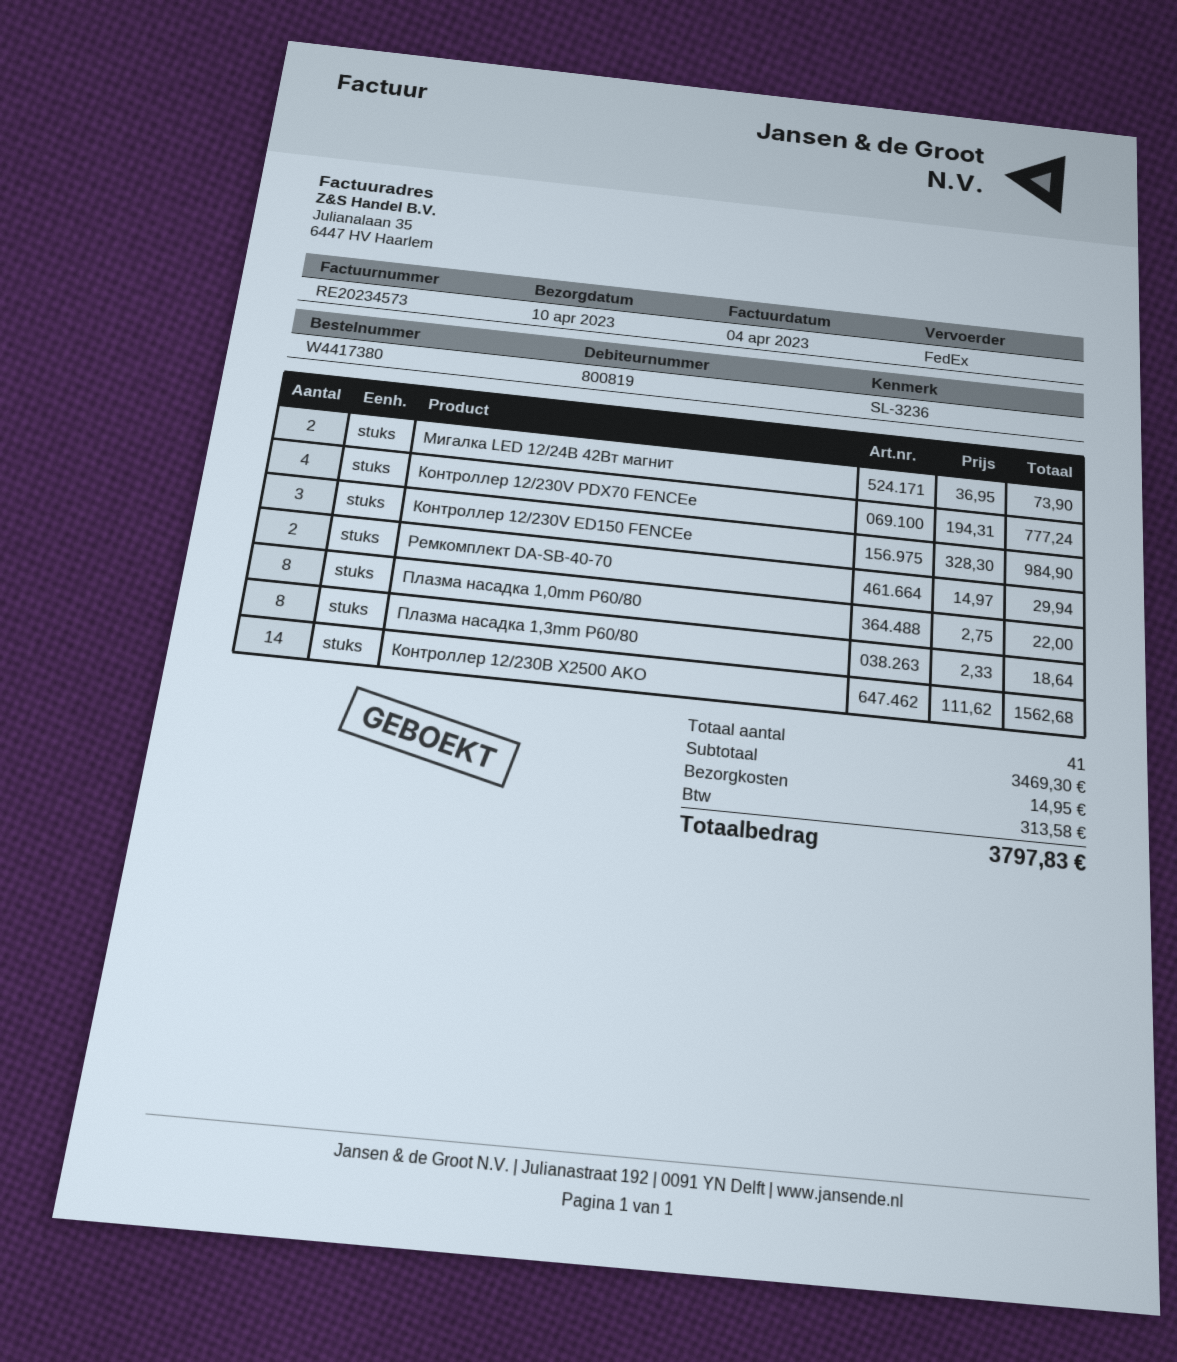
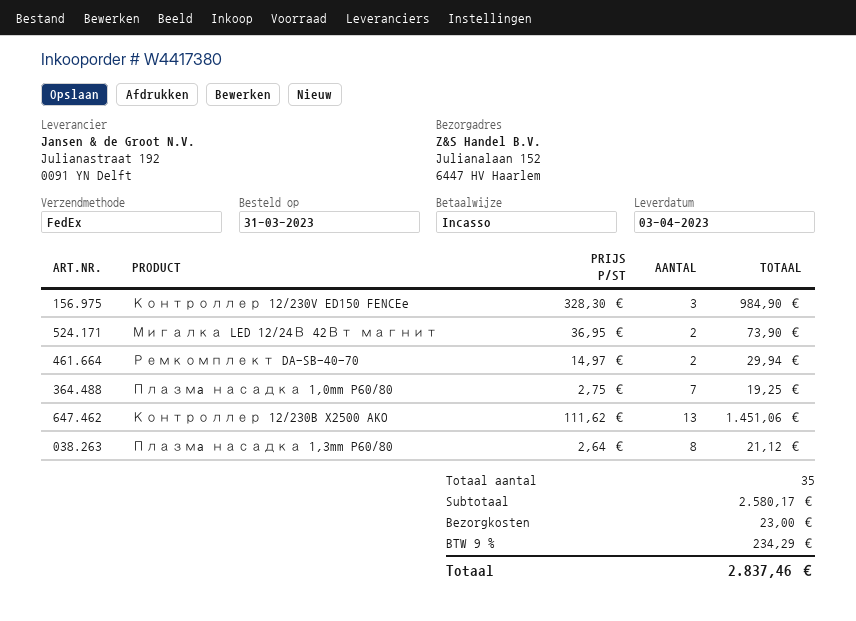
delivery date: 2023-04-10 -> 2023-04-03
Контроллер 12/230V PDX70 FENCEe: 4 x 194.31 = 777.24 -> none
Плазмa насадка 1,0mm P60/80: 8 x 2.75 = 22.00 -> 7 x 2.75 = 19.25
Плазмa насадка 1,3mm P60/80: 8 x 2.33 = 18.64 -> 8 x 2.64 = 21.12
Контроллер 12/230B X2500 AKO: 14 x 111.62 = 1562.68 -> 13 x 111.62 = 1451.06
total quantity: 41 -> 35
subtotal: 3469.30 -> 2580.17
shipping: 14.95 -> 23.00
tax: 313.58 -> 234.29
total: 3797.83 -> 2837.46

